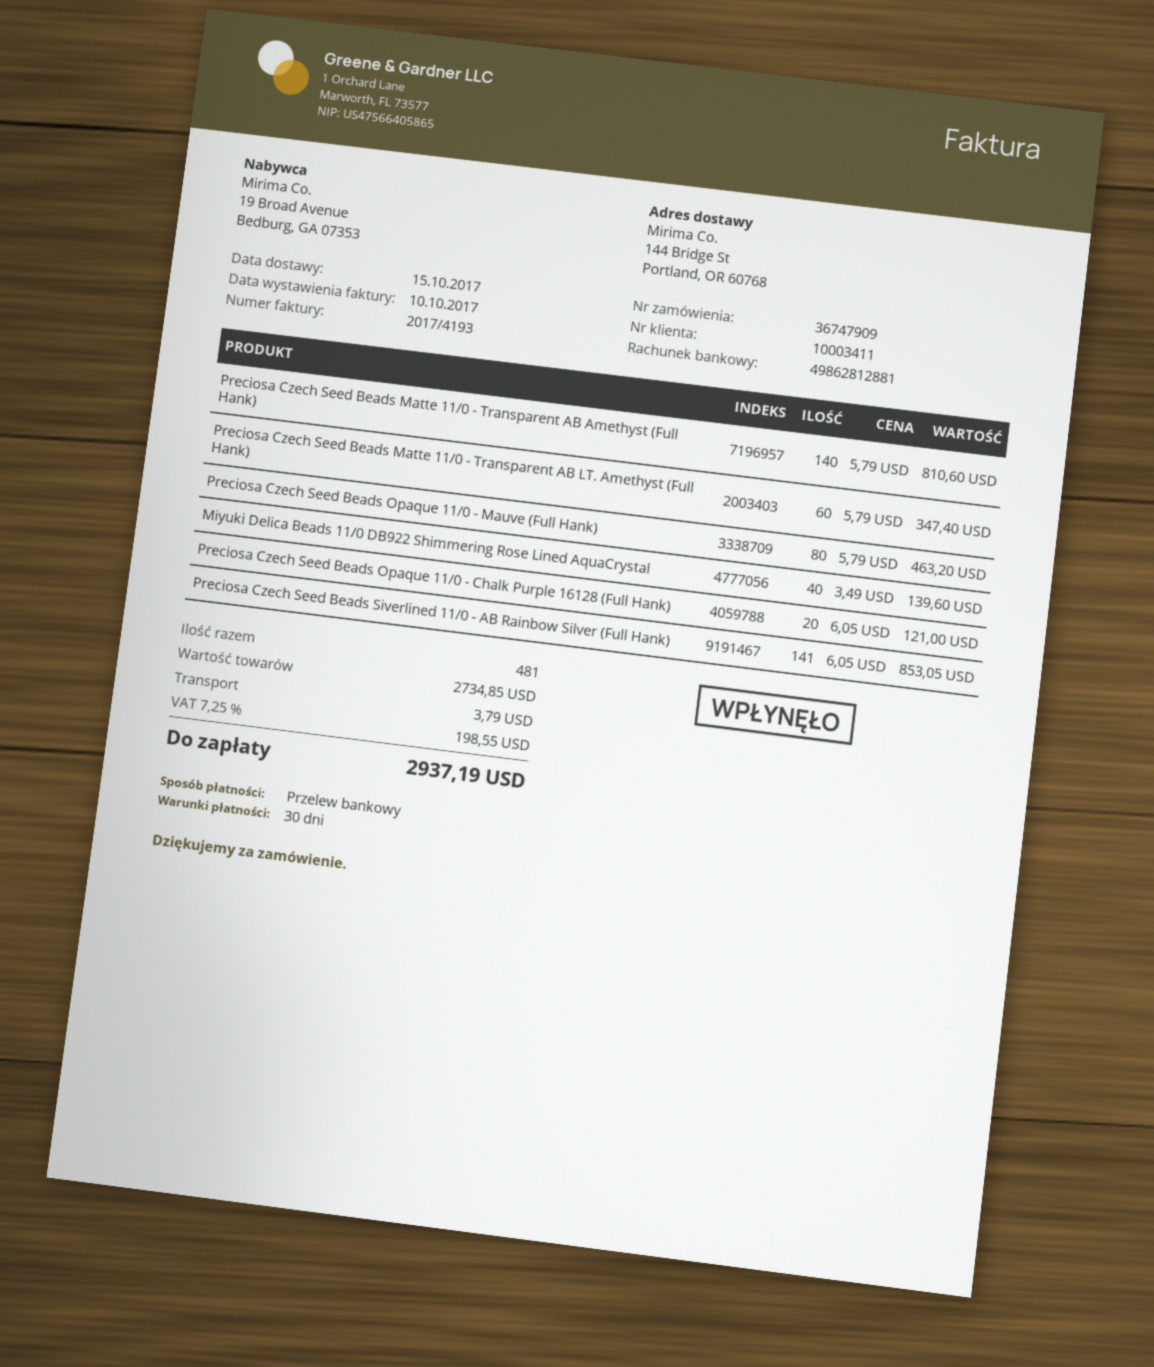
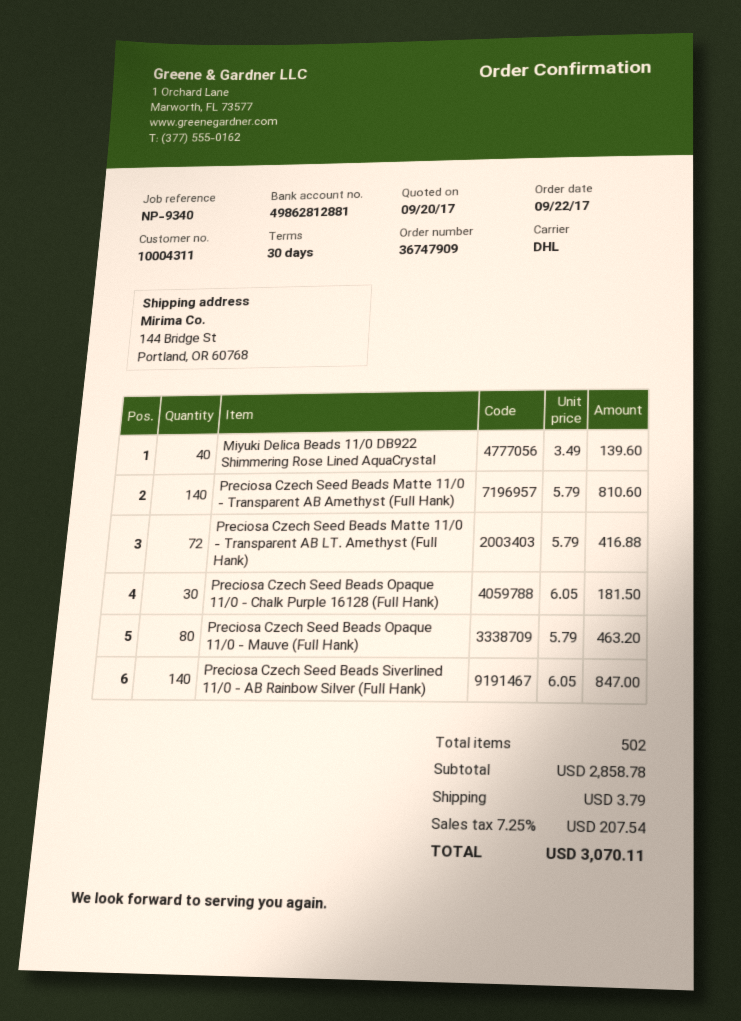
customer number: 10003411 -> 10004311
Preciosa Czech Seed Beads Matte 11/0 - Transparent AB LT. Amethyst (Full Hank): 60 x 5.79 = 347.40 -> 72 x 5.79 = 416.88
Preciosa Czech Seed Beads Opaque 11/0 - Chalk Purple 16128 (Full Hank): 20 x 6.05 = 121.00 -> 30 x 6.05 = 181.50
Preciosa Czech Seed Beads Siverlined 11/0 - AB Rainbow Silver (Full Hank): 141 x 6.05 = 853.05 -> 140 x 6.05 = 847.00
total quantity: 481 -> 502
subtotal: 2734.85 -> 2858.78
tax: 7.25% = 198.55 -> 7.25% = 207.54
total: 2937.19 -> 3070.11

